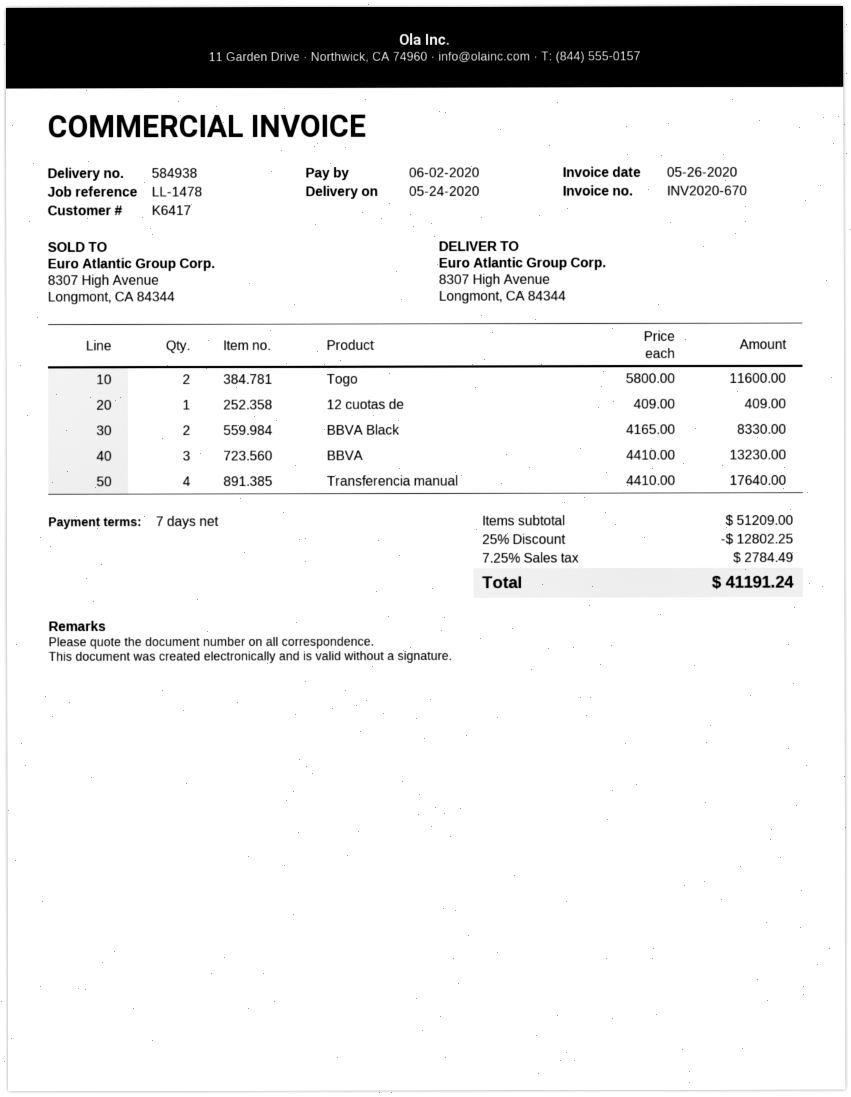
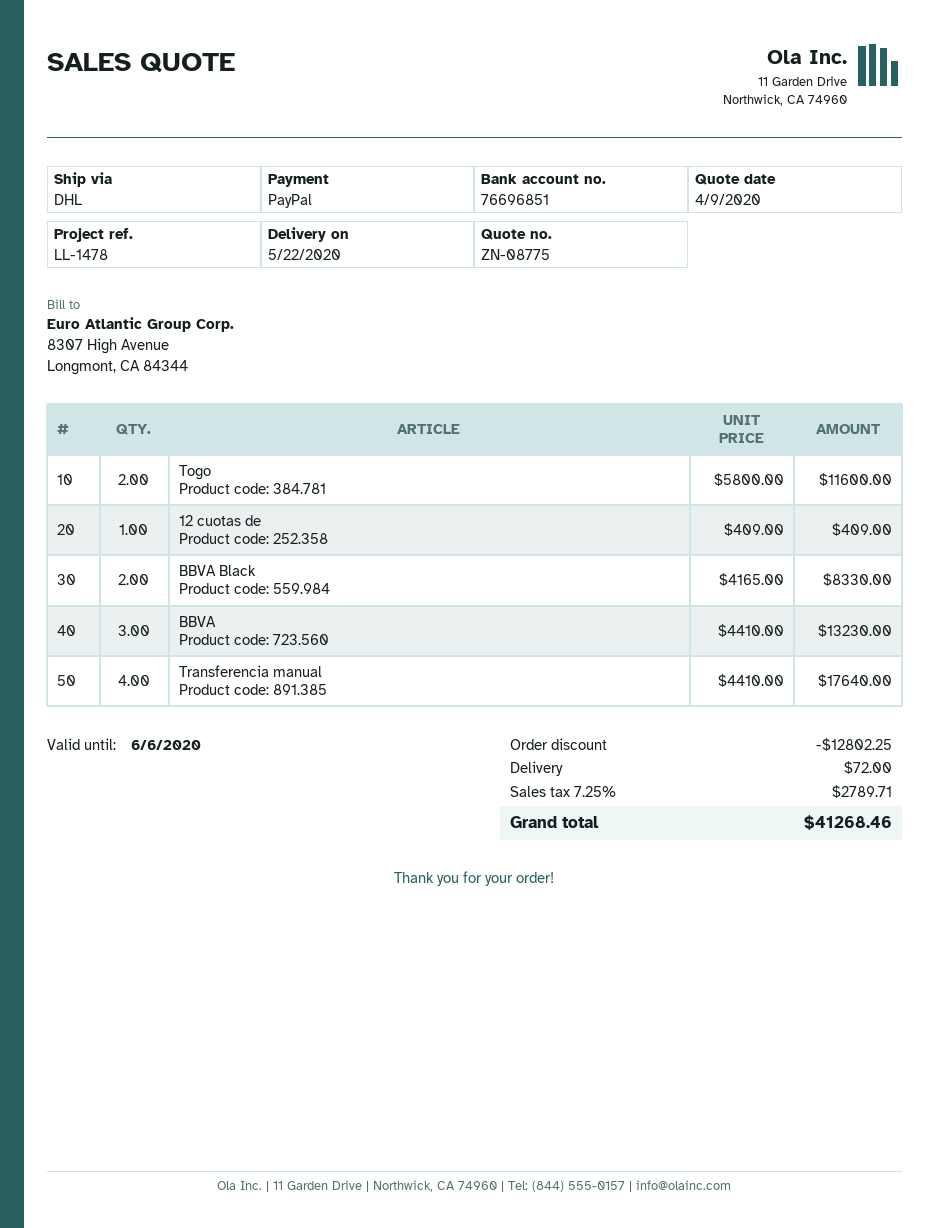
delivery date: 2020-05-24 -> 2020-05-22
shipping: none -> 72.00
tax: 7.25% = 2784.49 -> 7.25% = 2789.71
total: 41191.24 -> 41268.46

